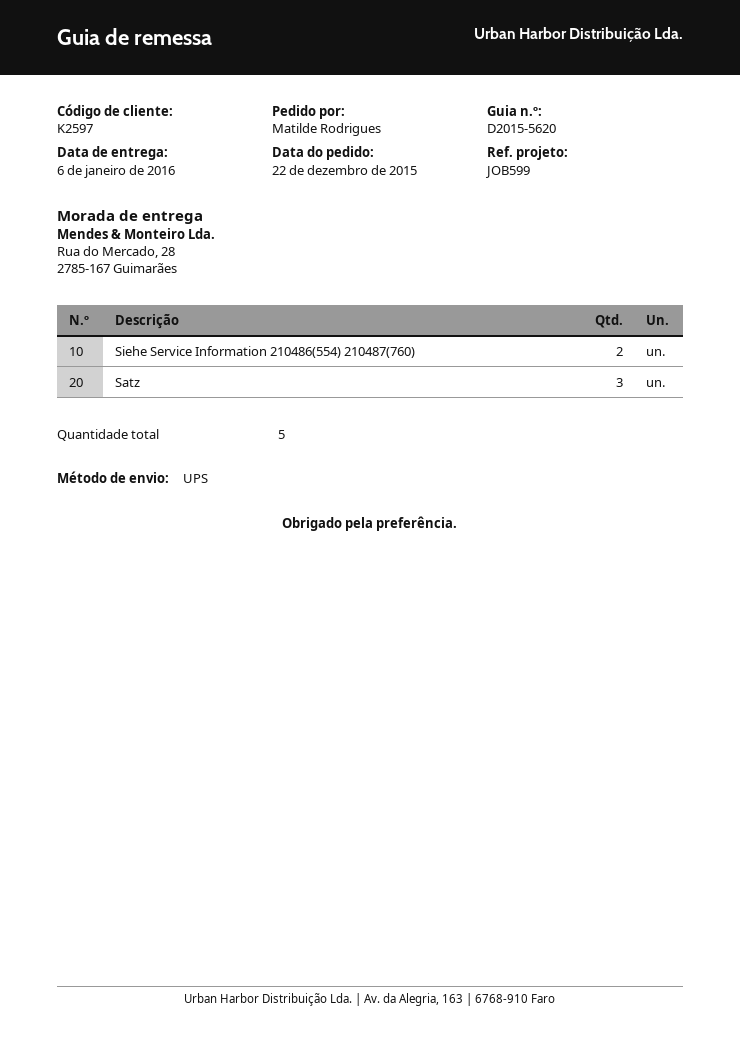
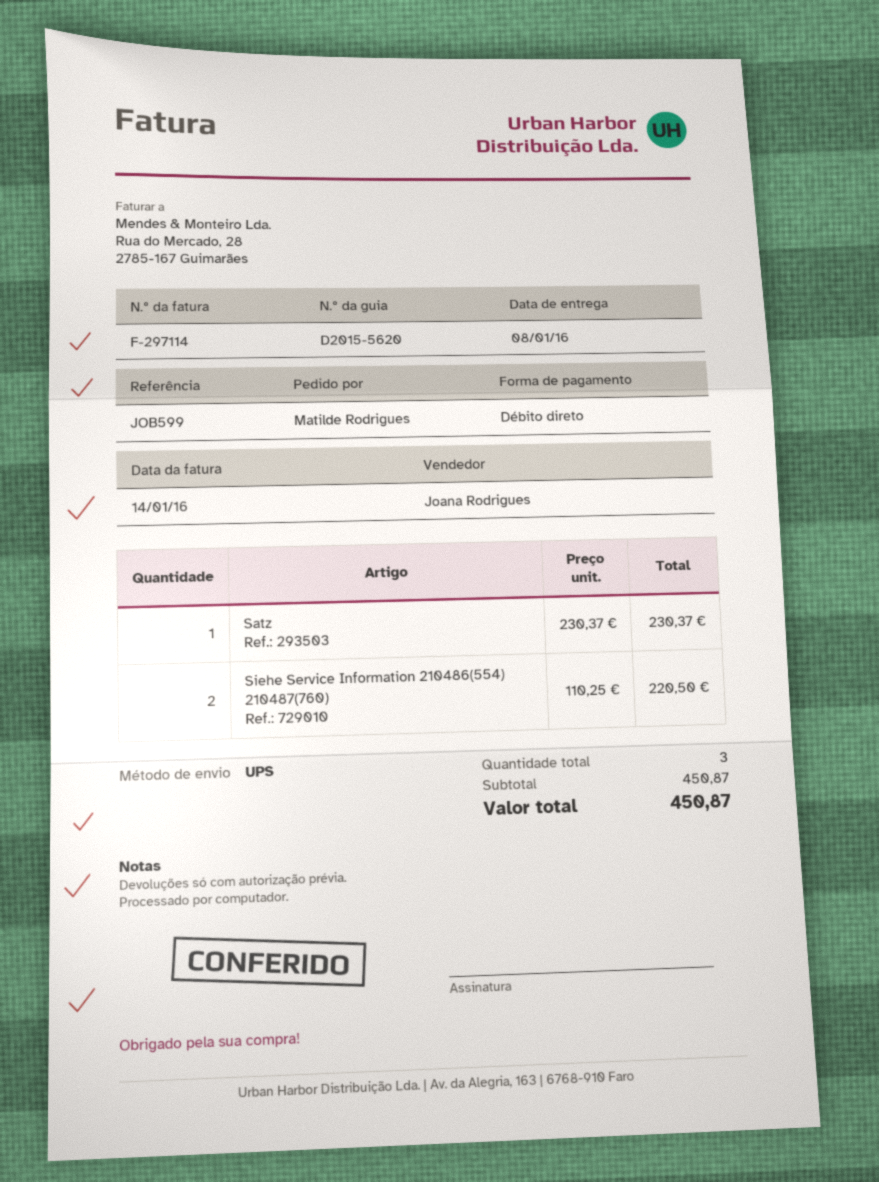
delivery date: 2016-01-06 -> 2016-01-08
Satz: 3 -> 1
total quantity: 5 -> 3

